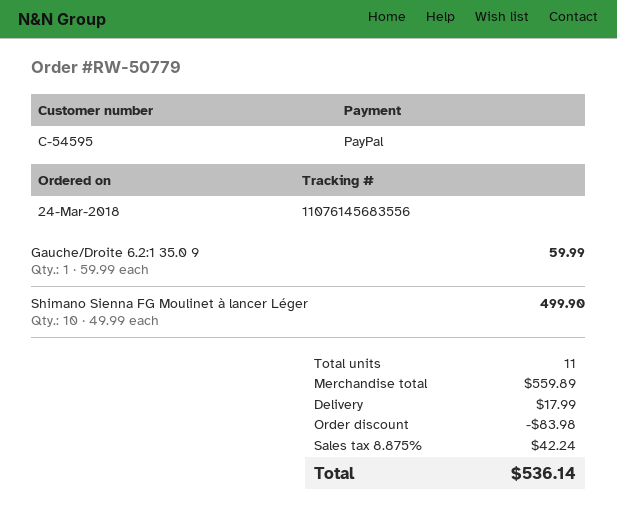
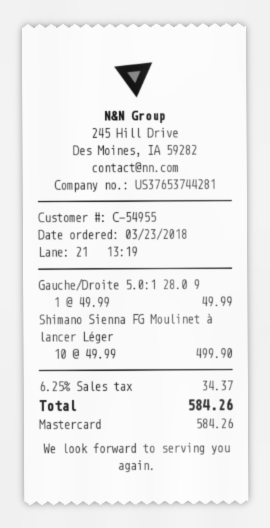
order date: 2018-03-24 -> 2018-03-23
customer number: C-54595 -> C-54955
payment method: PayPal -> Mastercard
Gauche/Droite 6.2:1 35.0 9: 1 x 59.99 = 59.99 -> none
Gauche/Droite 5.0:1 28.0 9: none -> 1 x 49.99 = 49.99
discount: 83.98 -> none
shipping: 17.99 -> none
tax: 8.875% = 42.24 -> 6.25% = 34.37
total: 536.14 -> 584.26

